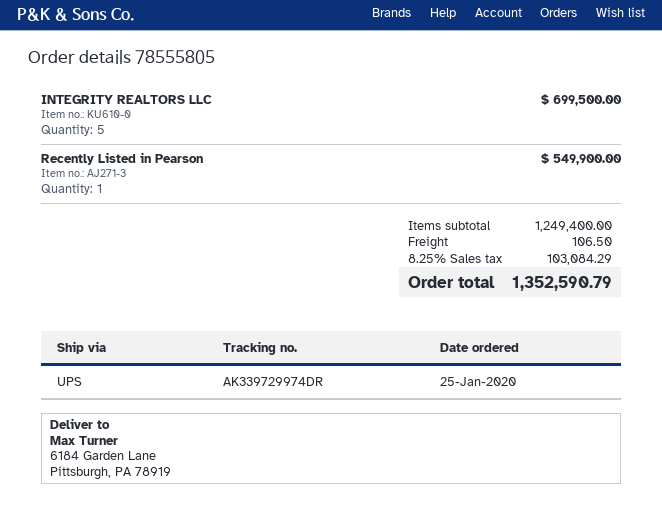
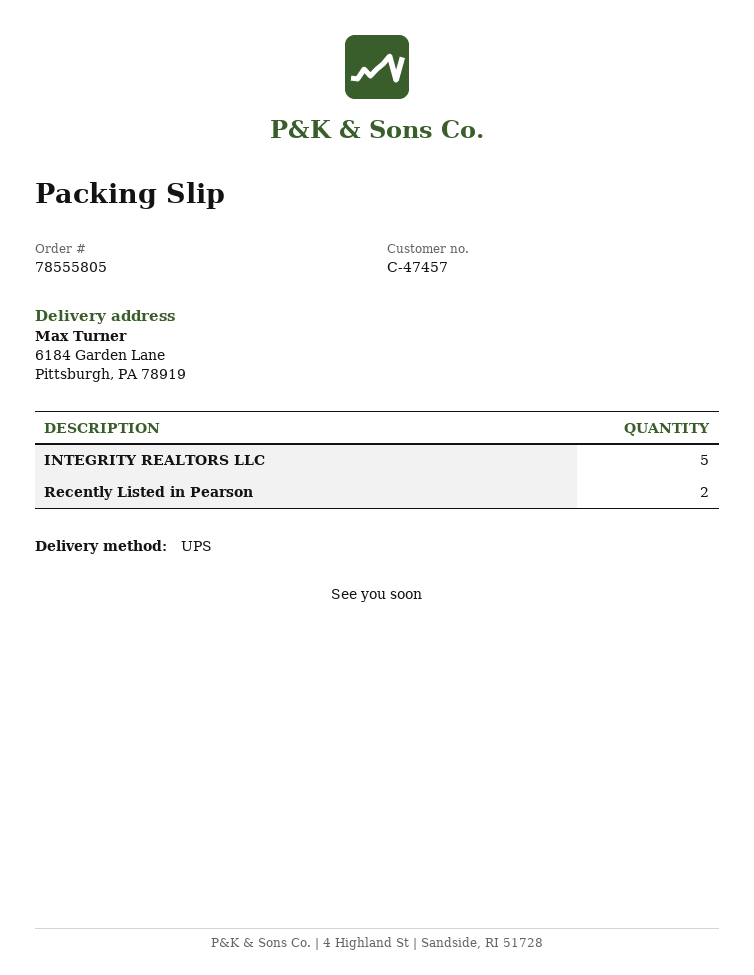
Recently Listed in Pearson: 1 -> 2

